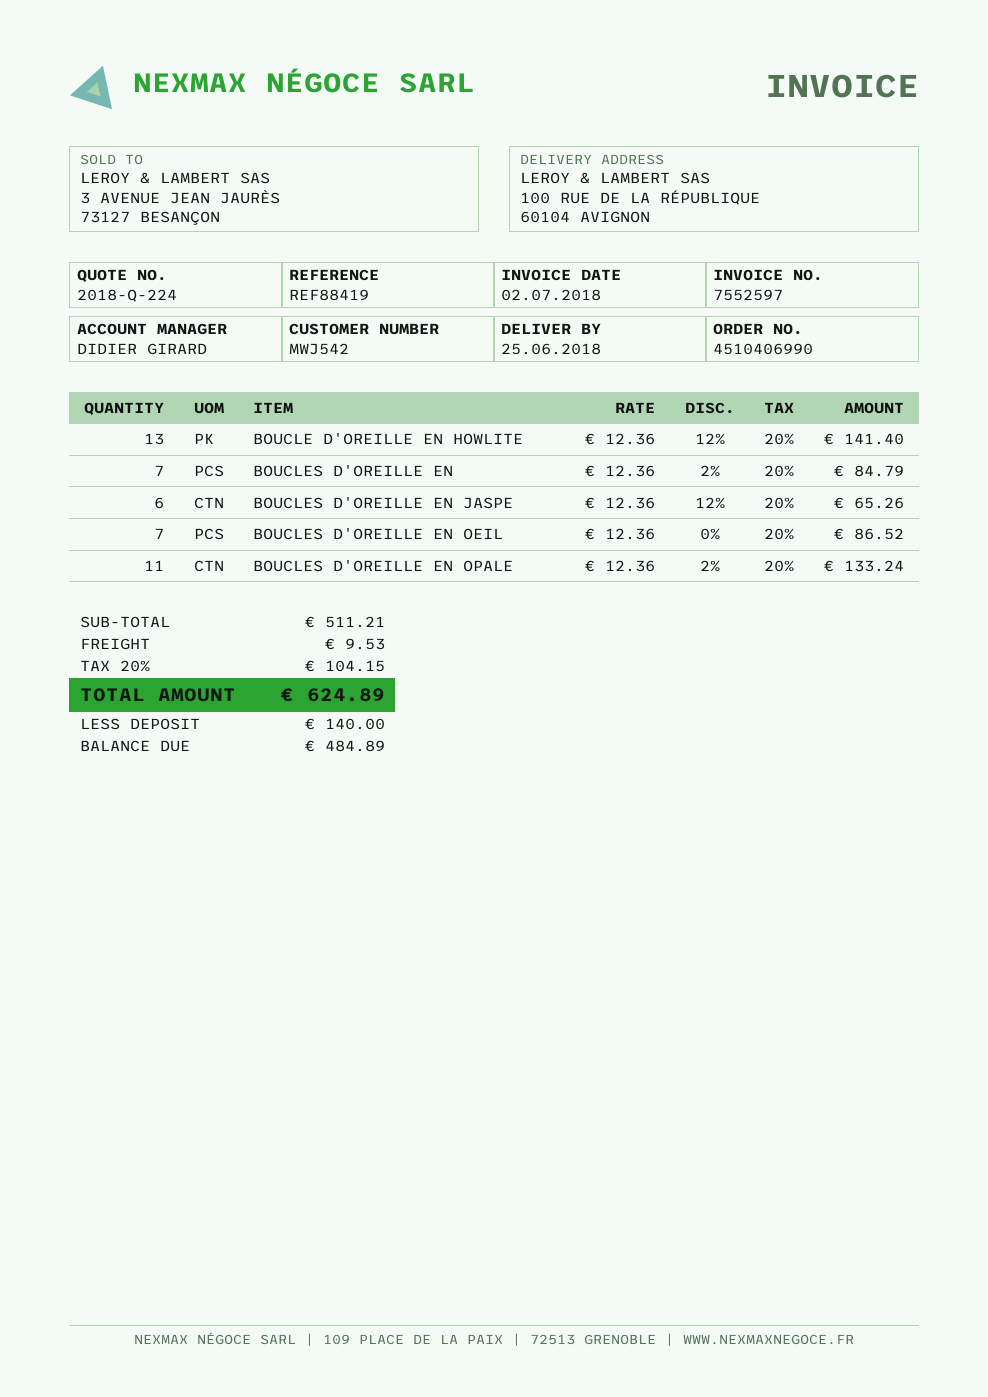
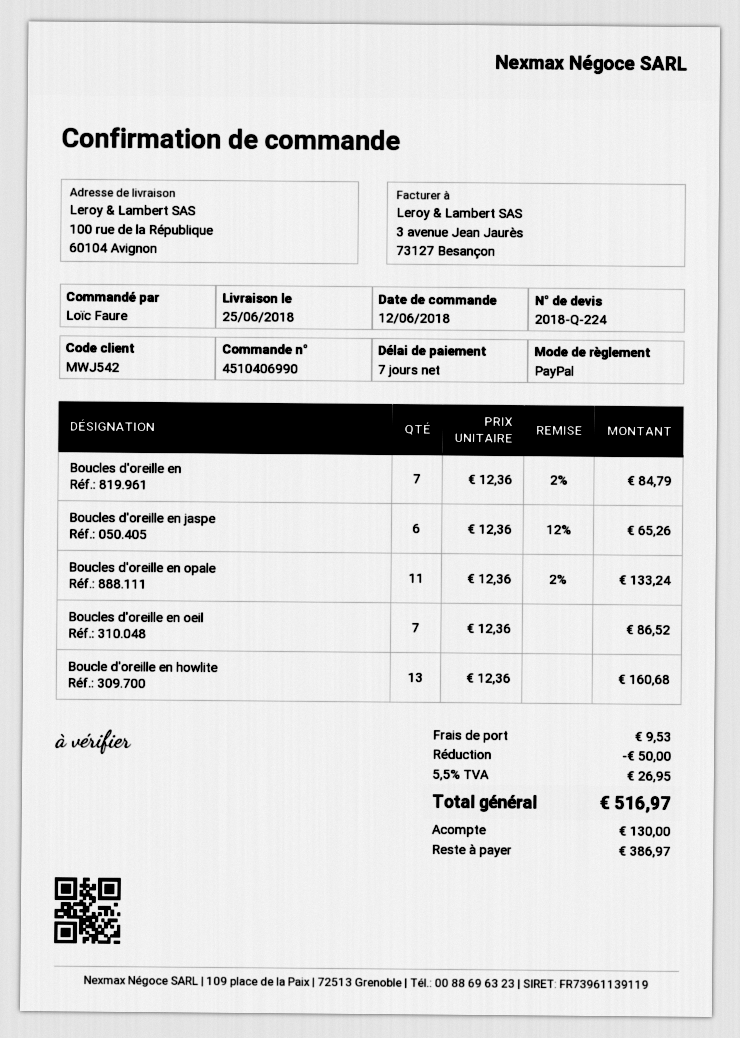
BOUCLE D'OREILLE EN HOWLITE: 13 x 12.36 - 12% = 141.40 -> 13 x 12.36 = 160.68
discount: none -> 50.00
tax: 20% = 104.15 -> 5.5% = 26.95
total: 624.89 -> 516.97
deposit: 140.00 -> 130.00
balance: 484.89 -> 386.97

